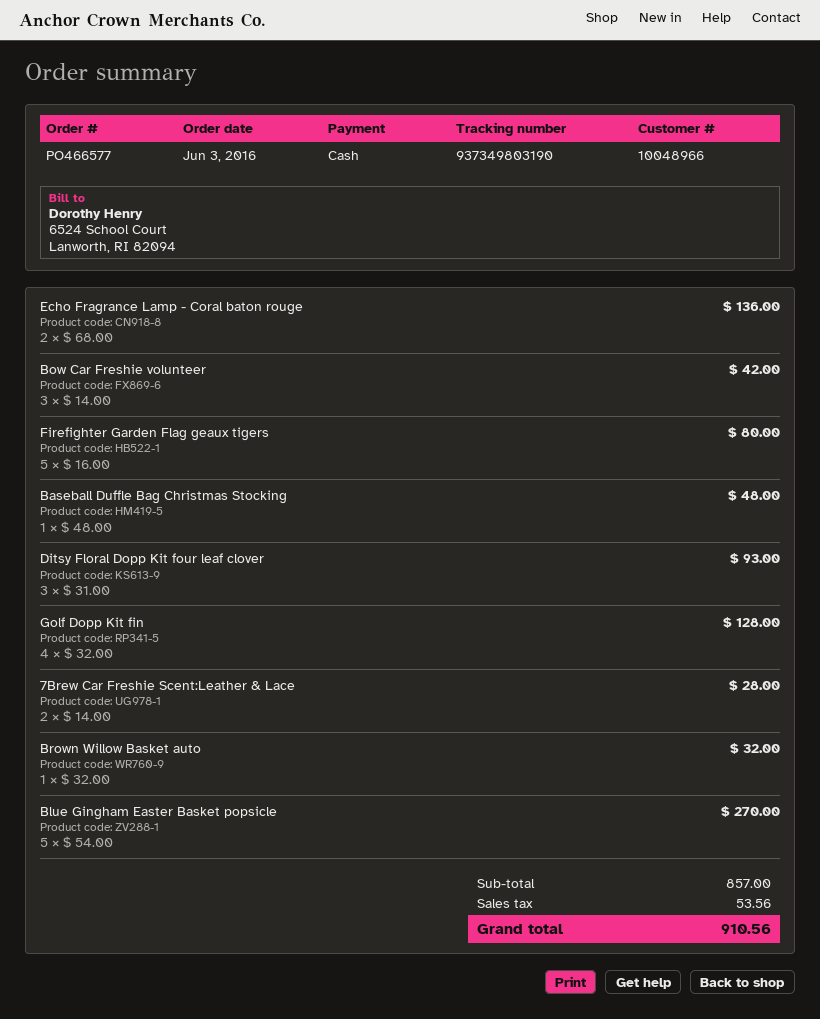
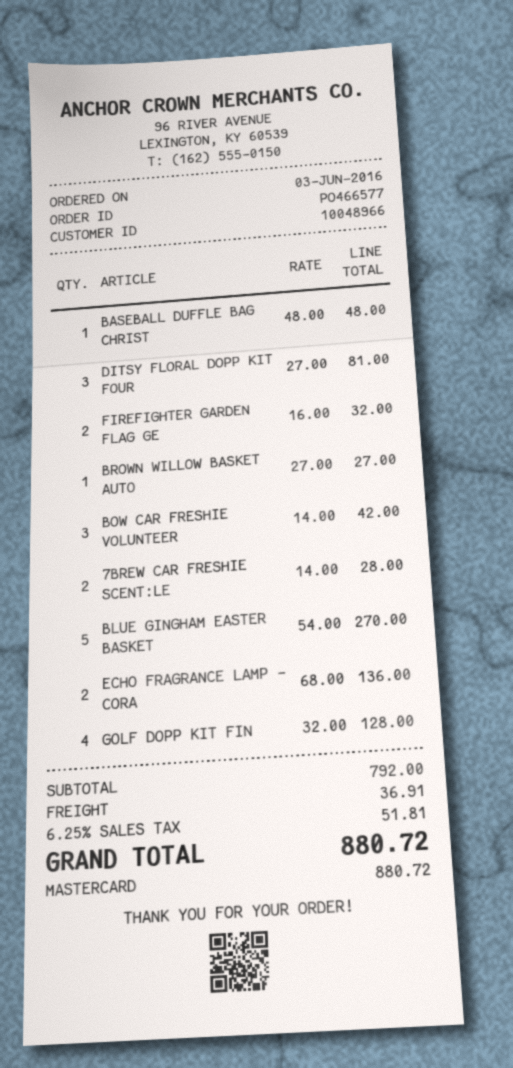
payment method: cash -> Mastercard
Firefighter Garden Flag geaux tigers: 5 x 16.00 = 80.00 -> 2 x 16.00 = 32.00
Ditsy Floral Dopp Kit four leaf clover: 3 x 31.00 = 93.00 -> 3 x 27.00 = 81.00
Brown Willow Basket auto: 1 x 32.00 = 32.00 -> 1 x 27.00 = 27.00
subtotal: 857.00 -> 792.00
shipping: none -> 36.91
tax: 53.56 -> 51.81
total: 910.56 -> 880.72

